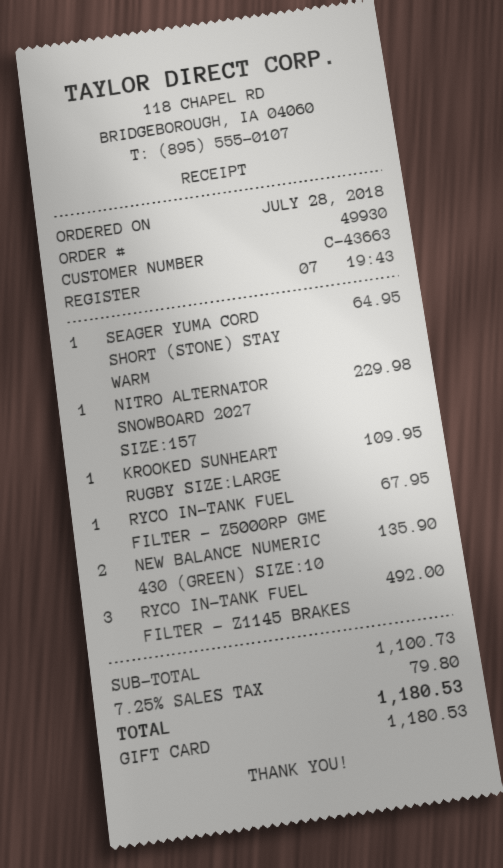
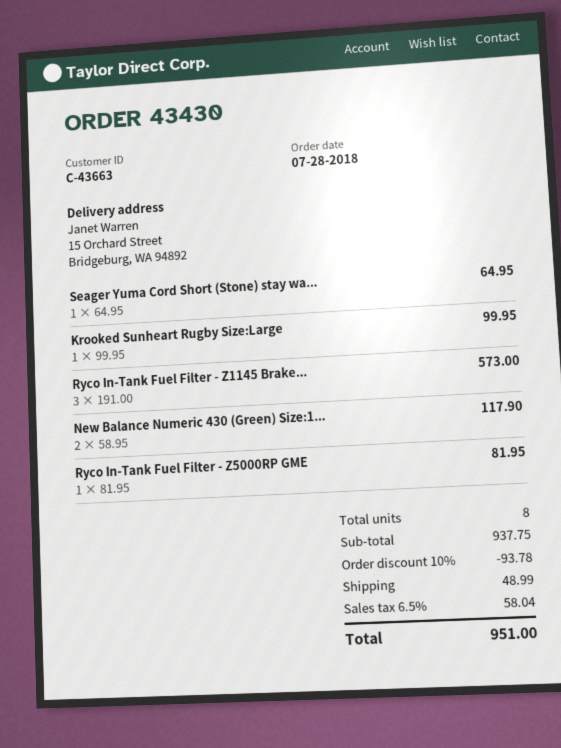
order number: 49930 -> 43430
NITRO ALTERNATOR SNOWBOARD 2027 SIZE:157: 1 for 229.98 -> none
KROOKED SUNHEART RUGBY SIZE:LARGE: 1 for 109.95 -> 1 for 99.95
RYCO IN-TANK FUEL FILTER - Z5000RP GME: 1 for 67.95 -> 1 for 81.95
NEW BALANCE NUMERIC 430 (GREEN) SIZE:10: 2 for 135.90 -> 2 for 117.90
RYCO IN-TANK FUEL FILTER - Z1145 BRAKES: 3 for 492.00 -> 3 for 573.00
subtotal: 1100.73 -> 937.75
discount: none -> 10% = 93.78
shipping: none -> 48.99
tax: 7.25% = 79.80 -> 6.5% = 58.04
total: 1180.53 -> 951.00

